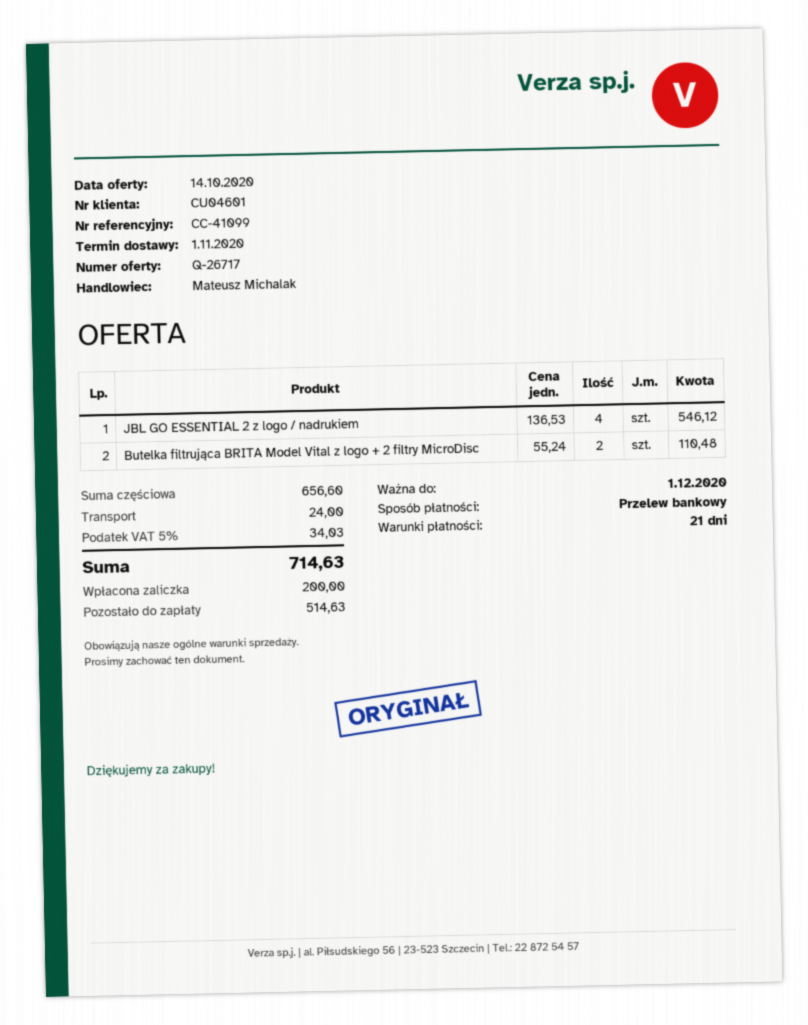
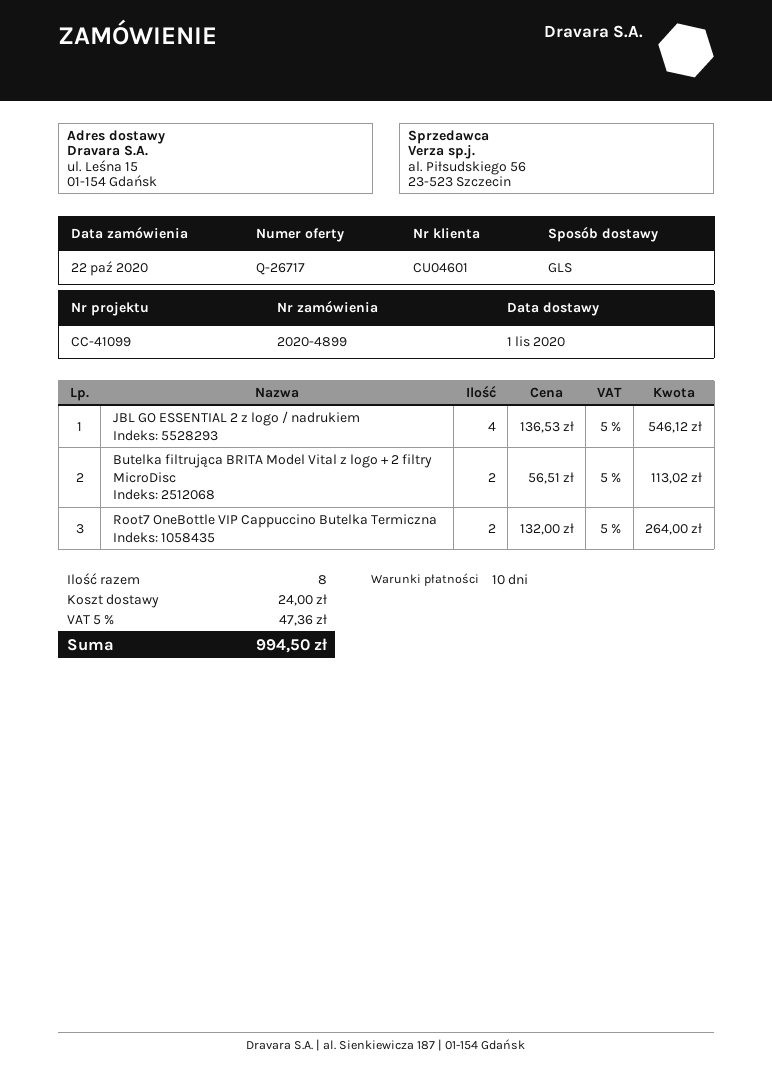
payment terms: 21 days -> 10 days
Butelka filtrująca BRITA Model Vital z logo + 2 filtry MicroDisc: 2 x 55.24 = 110.48 -> 2 x 56.51 = 113.02
Root7 OneBottle VIP Cappuccino Butelka Termiczna: none -> 2 x 132.00 = 264.00
tax: 5% = 34.03 -> 5% = 47.36
total: 714.63 -> 994.50

